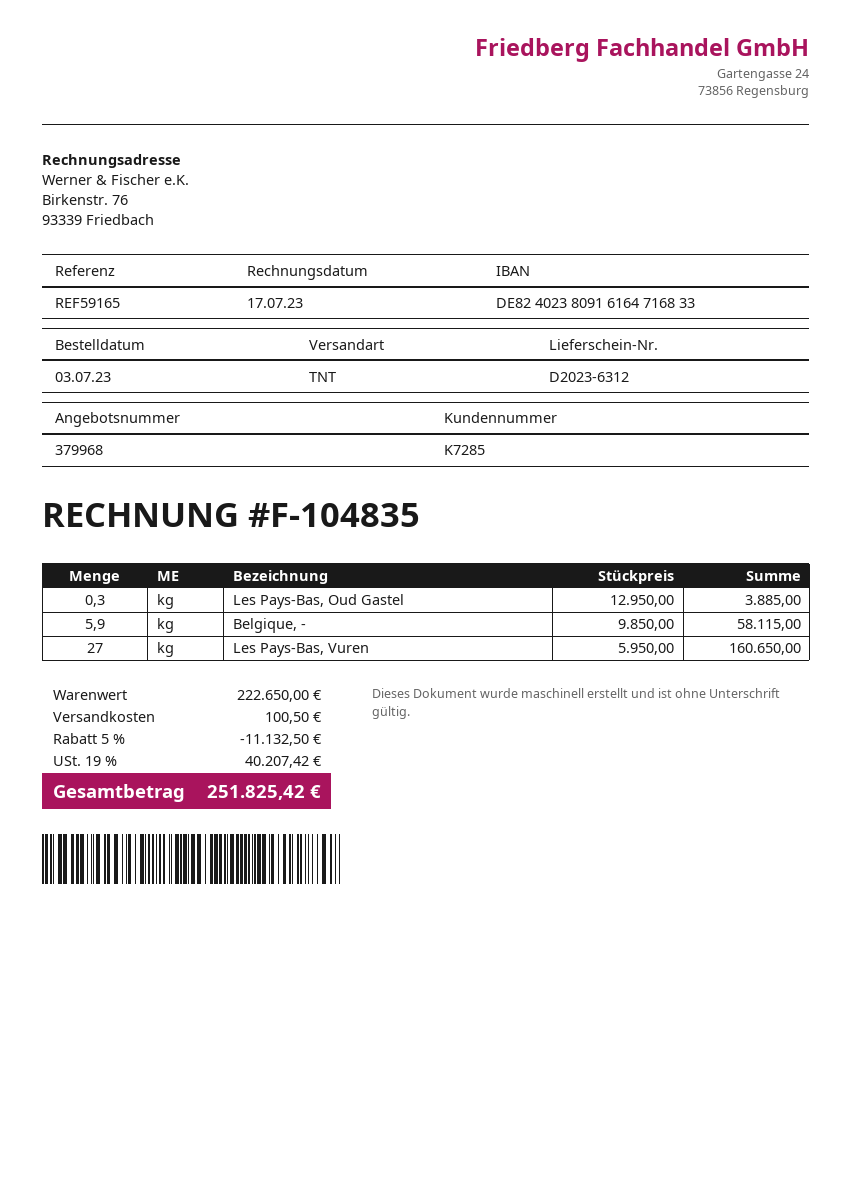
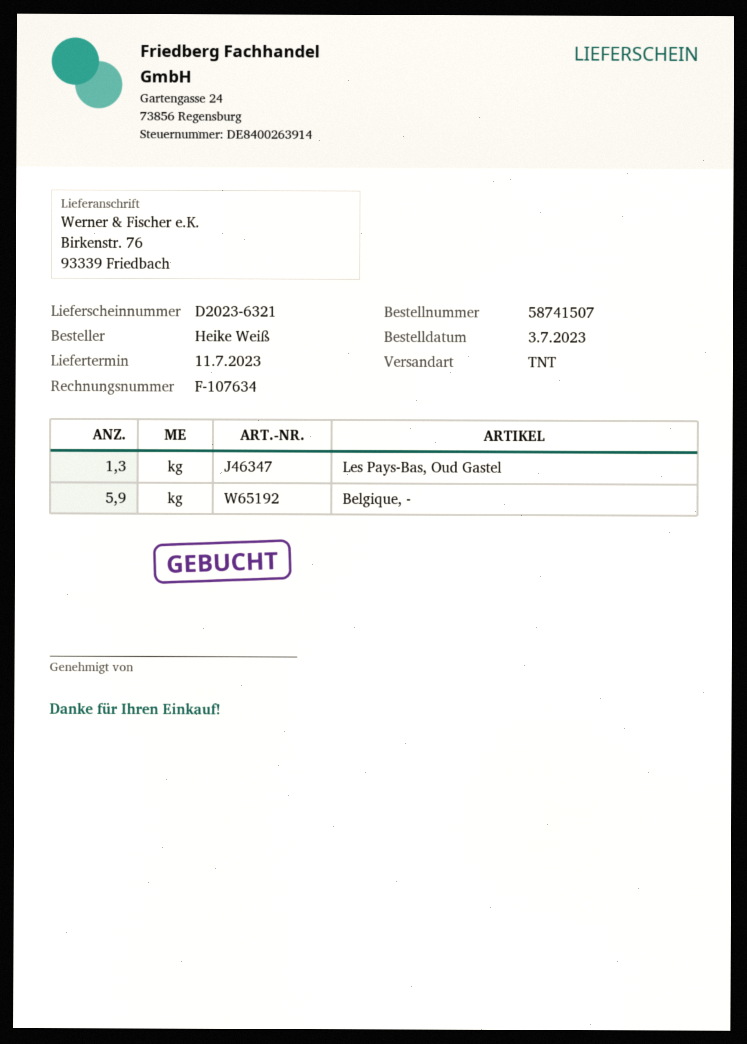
delivery note number: D2023-6312 -> D2023-6321
invoice number: F-104835 -> F-107634
Les Pays-Bas, Oud Gastel: 0.3 -> 1.3
Les Pays-Bas, Vuren: 27 -> none

